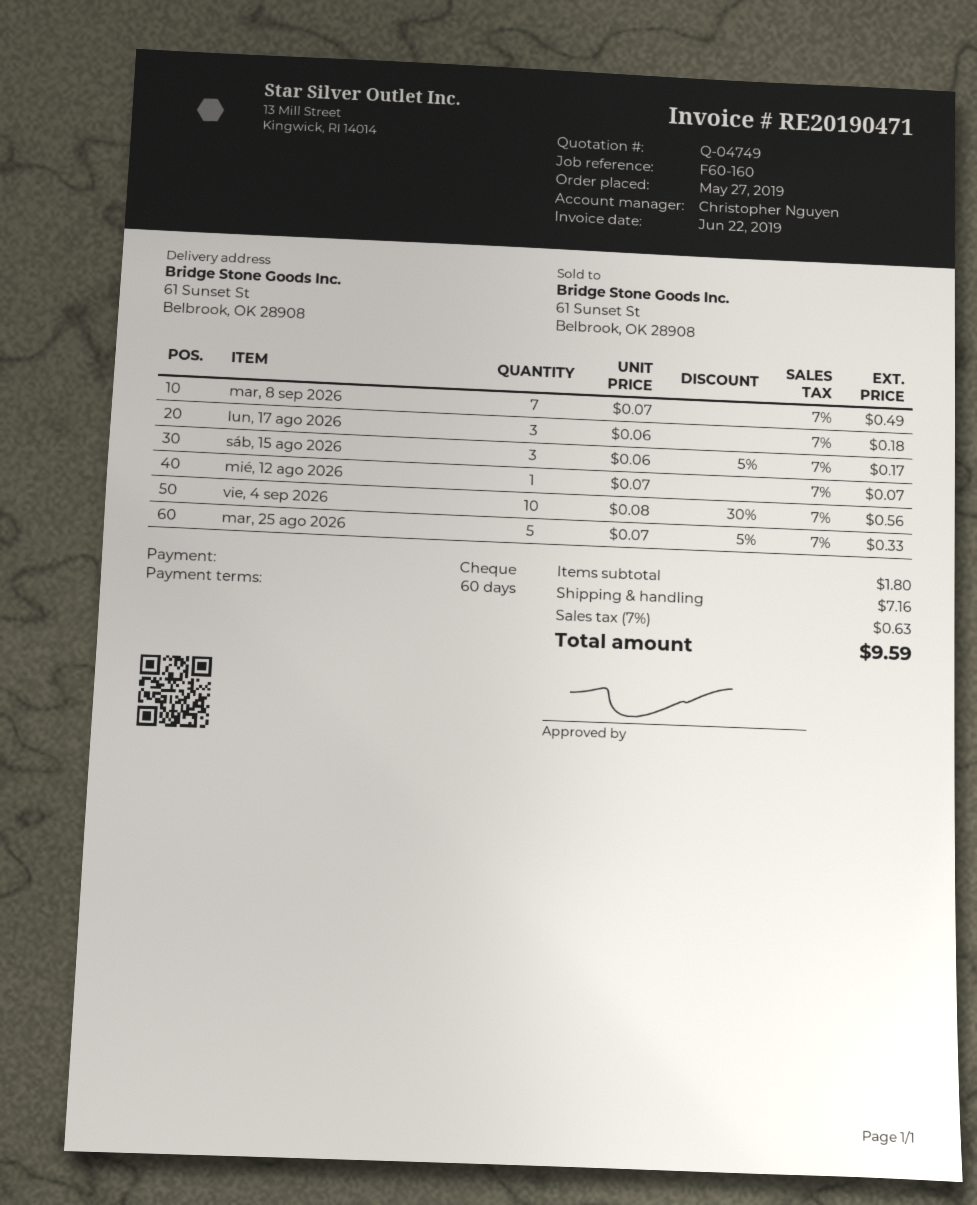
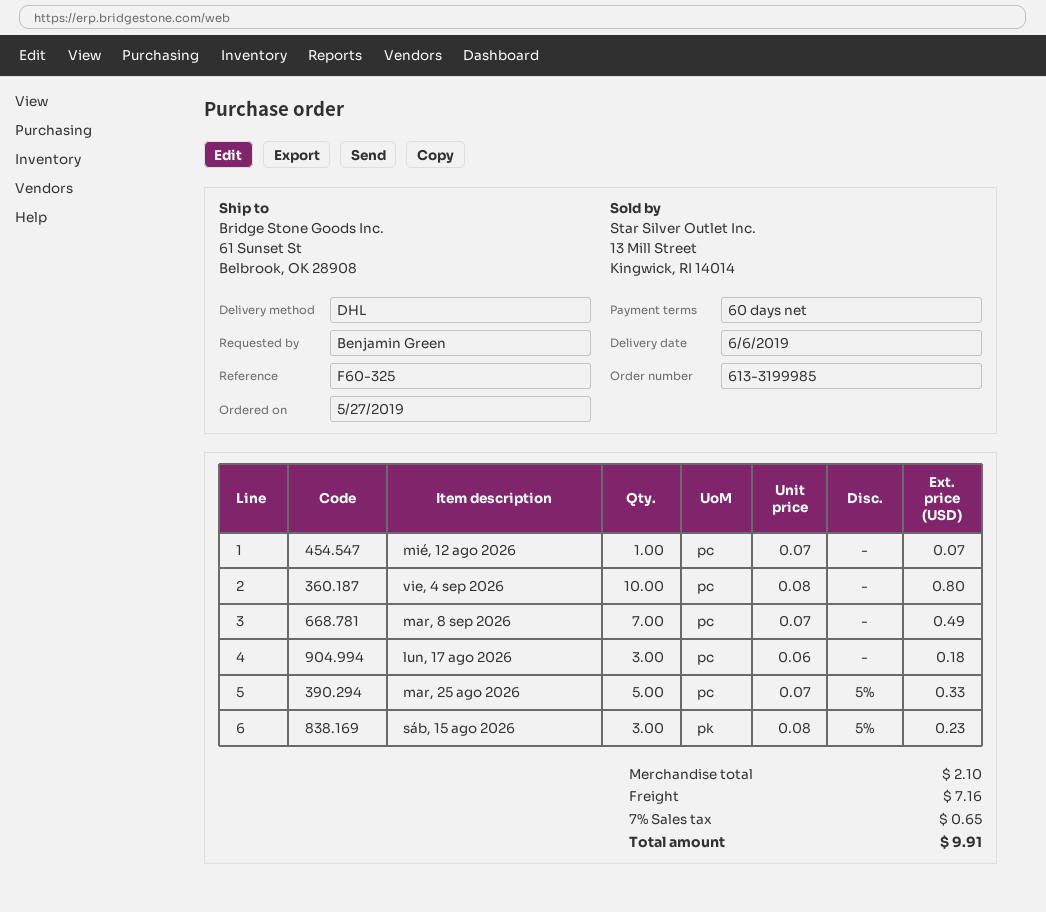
reference: F60-160 -> F60-325
sáb, 15 ago 2026: 3 x 0.06 - 5% = 0.17 -> 3 x 0.08 - 5% = 0.23
vie, 4 sep 2026: 10 x 0.08 - 30% = 0.56 -> 10 x 0.08 = 0.80
subtotal: 1.80 -> 2.10
tax: 7% = 0.63 -> 7% = 0.65
total: 9.59 -> 9.91

